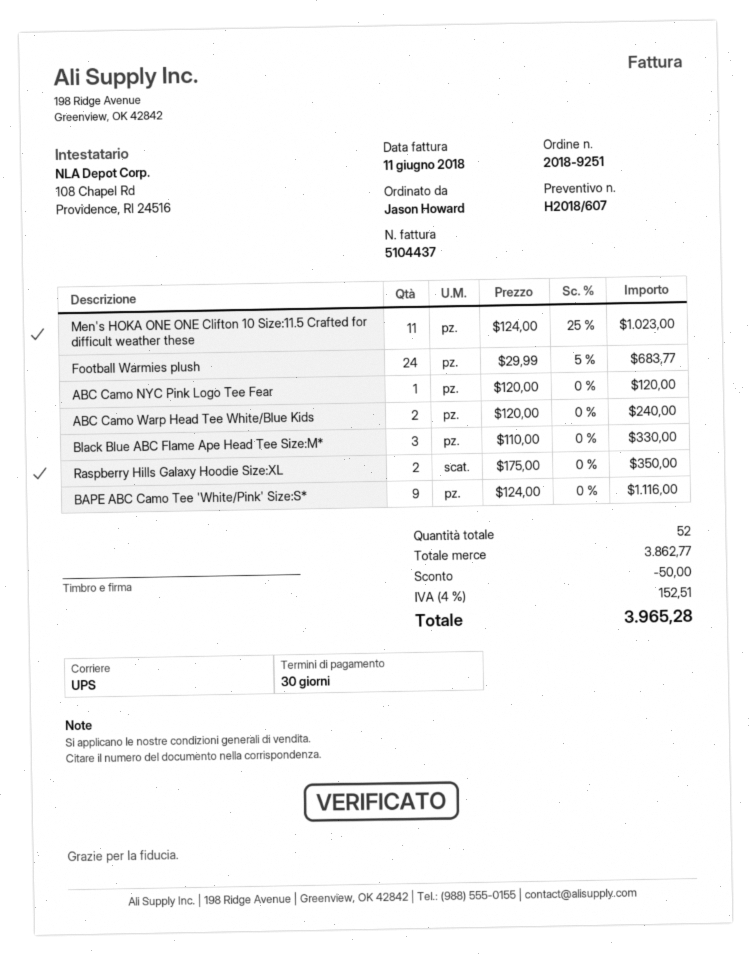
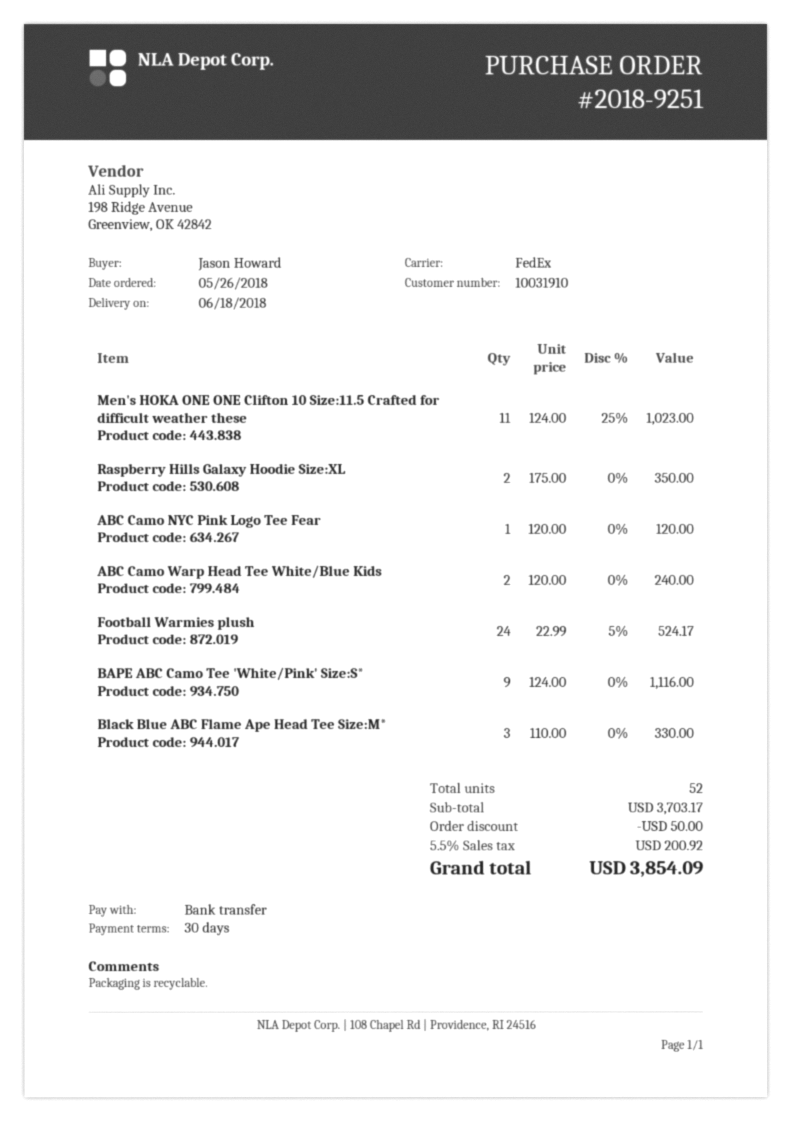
shipping method: UPS -> FedEx
Football Warmies plush: 24 x 29.99 - 5% = 683.77 -> 24 x 22.99 - 5% = 524.17
subtotal: 3862.77 -> 3703.17
tax: 4% = 152.51 -> 5.5% = 200.92
total: 3965.28 -> 3854.09

